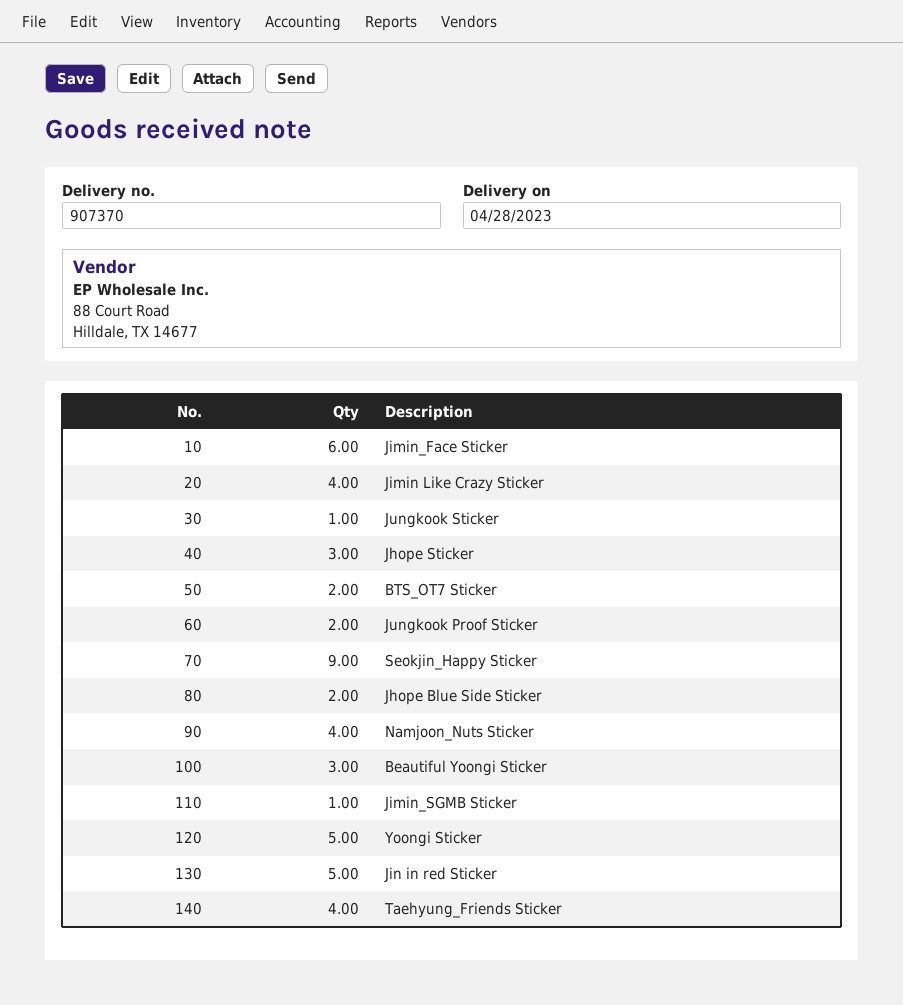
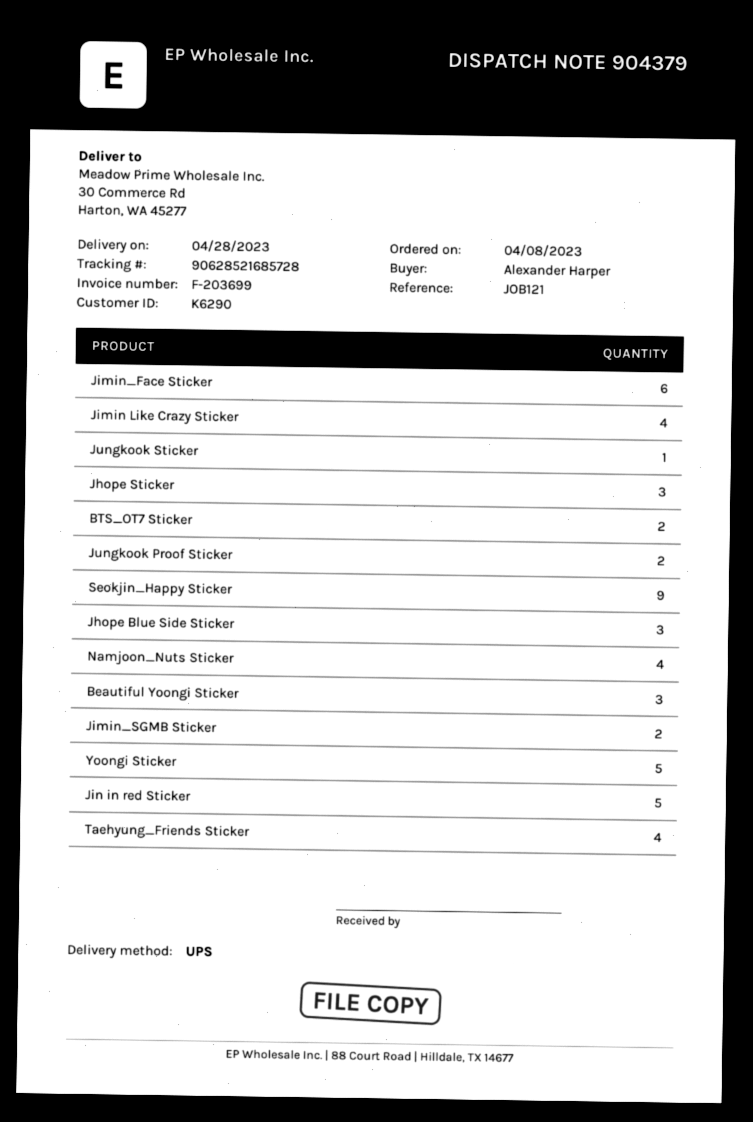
delivery note number: 907370 -> 904379
Jhope Blue Side Sticker: 2 -> 3
Jimin_SGMB Sticker: 1 -> 2

